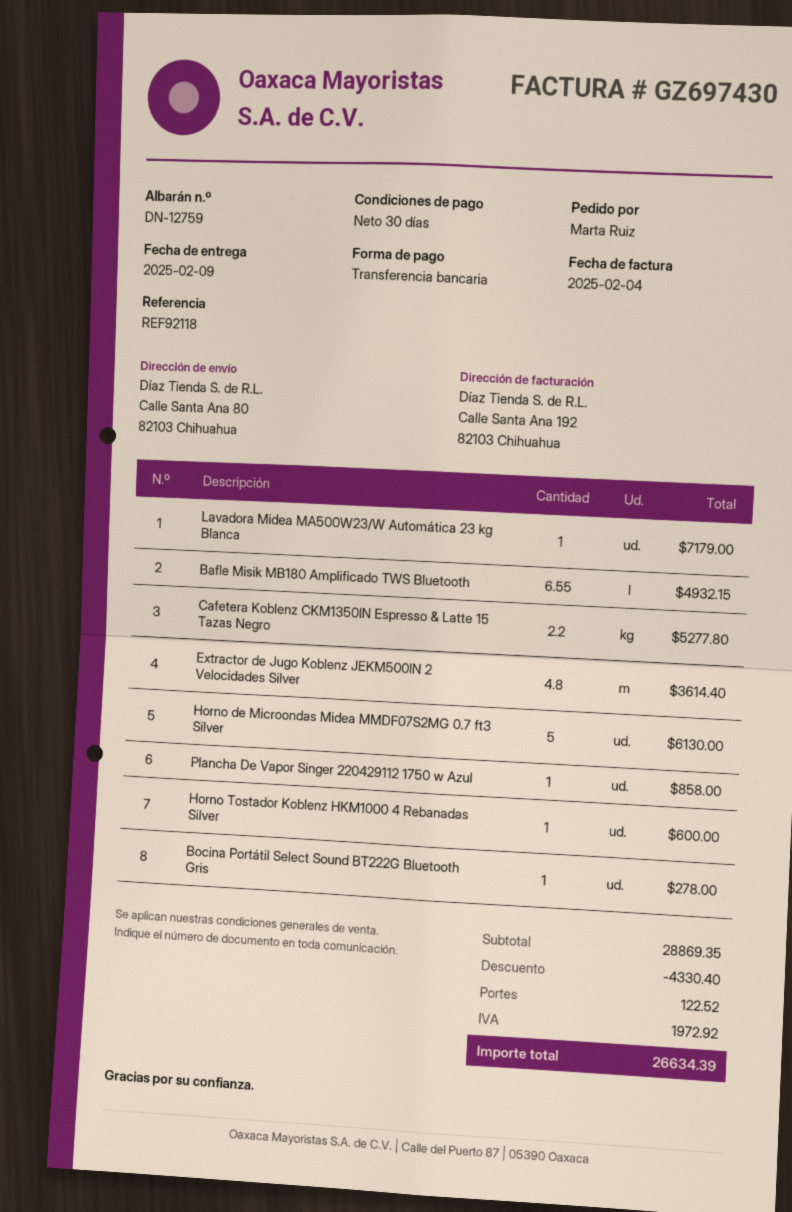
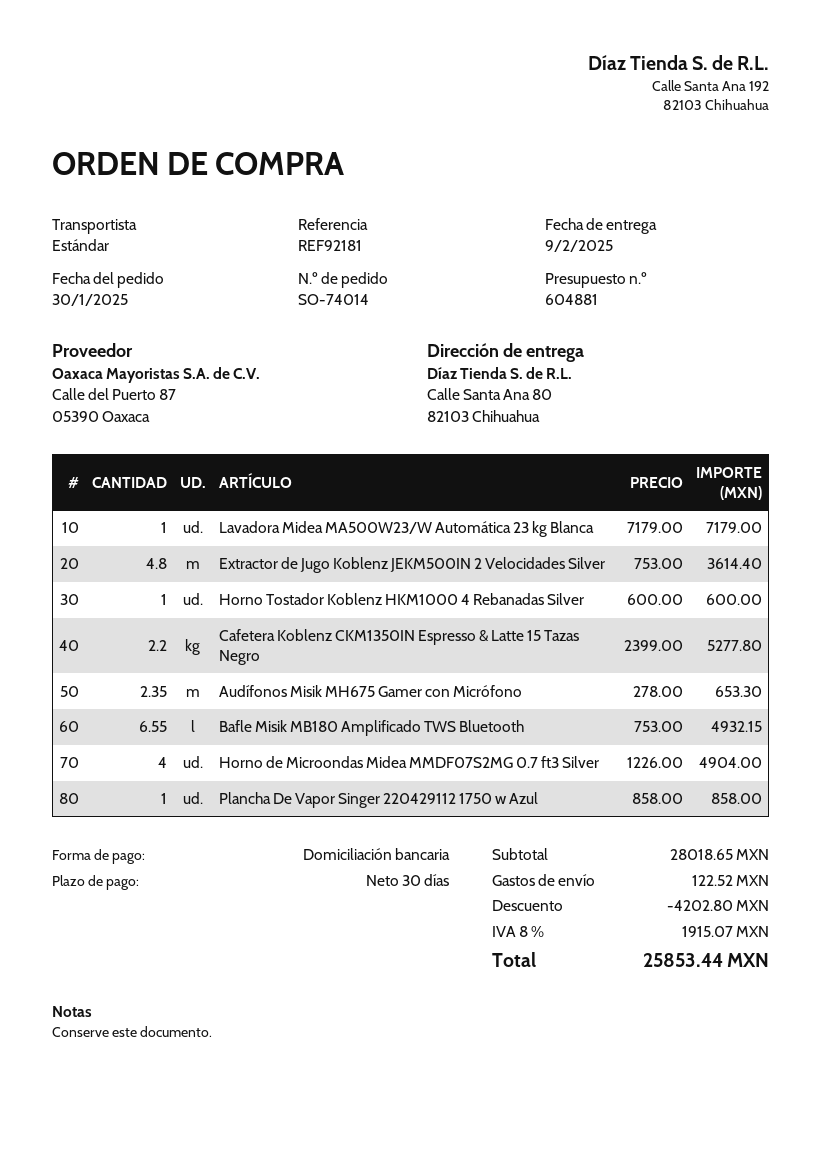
reference: REF92118 -> REF92181
payment method: bank transfer -> direct debit
Horno de Microondas Midea MMDF07S2MG 0.7 ft3 Silver: 5 for 6130.00 -> 4 for 4904.00
Bocina Portátil Select Sound BT222G Bluetooth Gris: 1 for 278.00 -> none
Audífonos Misik MH675 Gamer con Micrófono: none -> 2.35 for 653.30
subtotal: 28869.35 -> 28018.65
discount: 4330.40 -> 4202.80
tax: 1972.92 -> 1915.07
total: 26634.39 -> 25853.44

